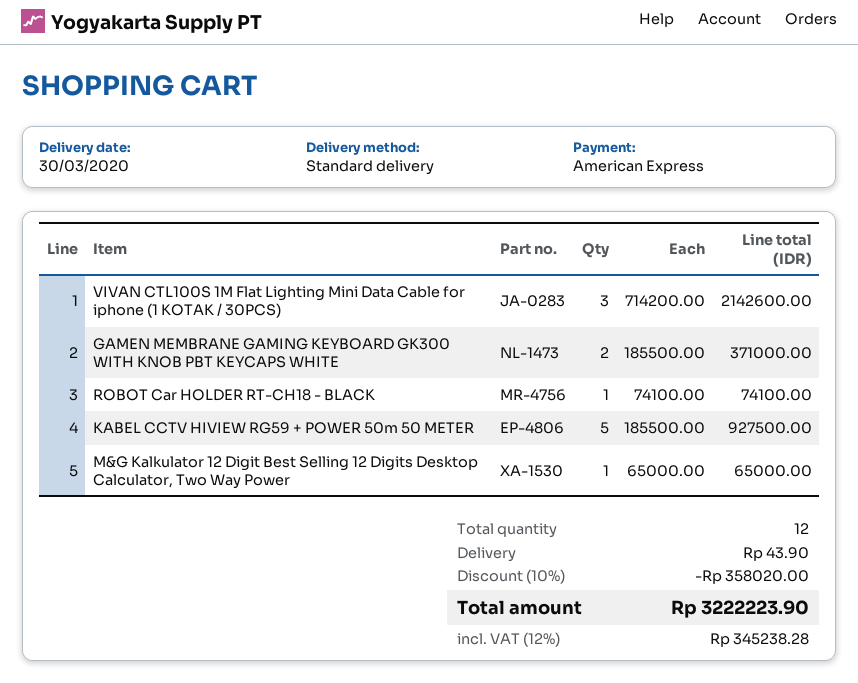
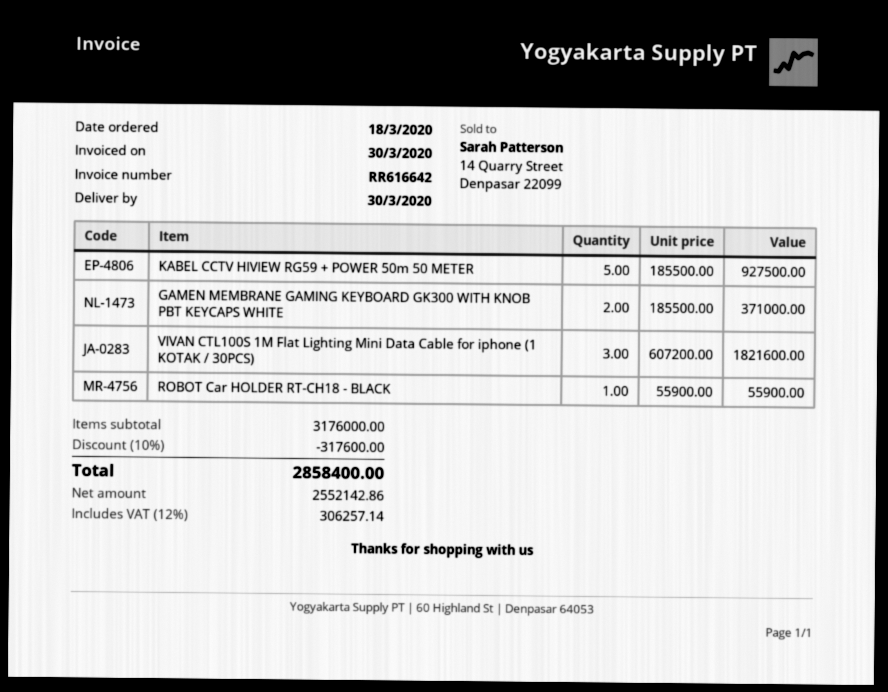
VIVAN CTL100S 1M Flat Lighting Mini Data Cable for iphone (1 KOTAK / 30PCS): 3 x 714200.00 = 2142600.00 -> 3 x 607200.00 = 1821600.00
ROBOT Car HOLDER RT-CH18 - BLACK: 1 x 74100.00 = 74100.00 -> 1 x 55900.00 = 55900.00
M&G Kalkulator 12 Digit Best Selling 12 Digits Desktop Calculator, Two Way Power: 1 x 65000.00 = 65000.00 -> none
discount: 10% = 358020.00 -> 10% = 317600.00
shipping: 43.90 -> none
tax: 12% = 345238.28 -> 12% = 306257.14
total: 3222223.90 -> 2858400.00

